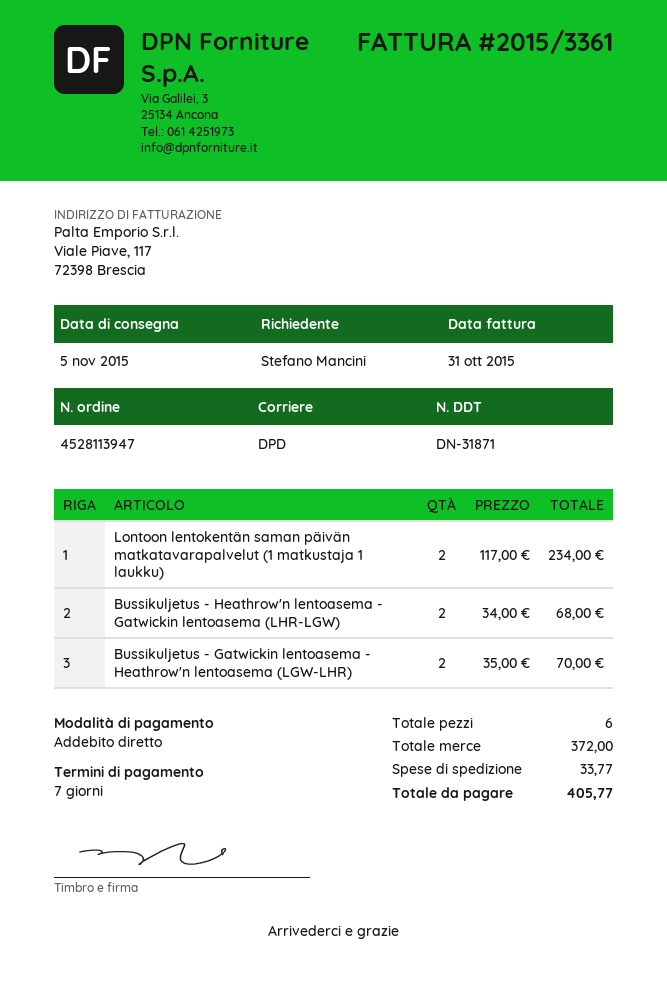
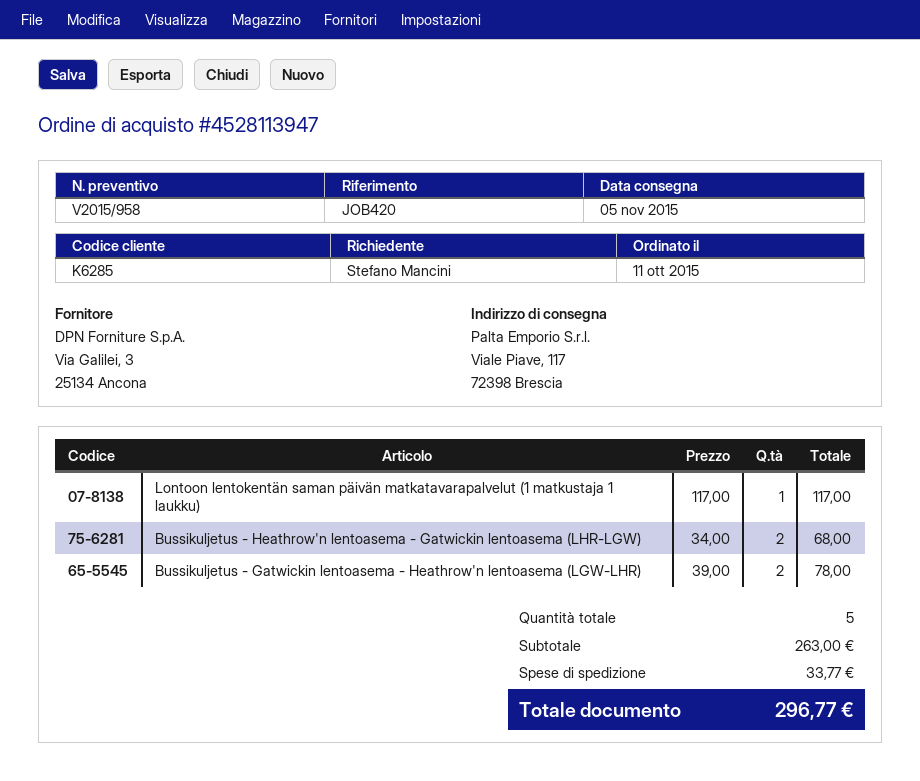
Lontoon lentokentän saman päivän matkatavarapalvelut (1 matkustaja 1 laukku): 2 x 117.00 = 234.00 -> 1 x 117.00 = 117.00
Bussikuljetus - Gatwickin lentoasema - Heathrow'n lentoasema (LGW-LHR): 2 x 35.00 = 70.00 -> 2 x 39.00 = 78.00
total quantity: 6 -> 5
subtotal: 372.00 -> 263.00
total: 405.77 -> 296.77

